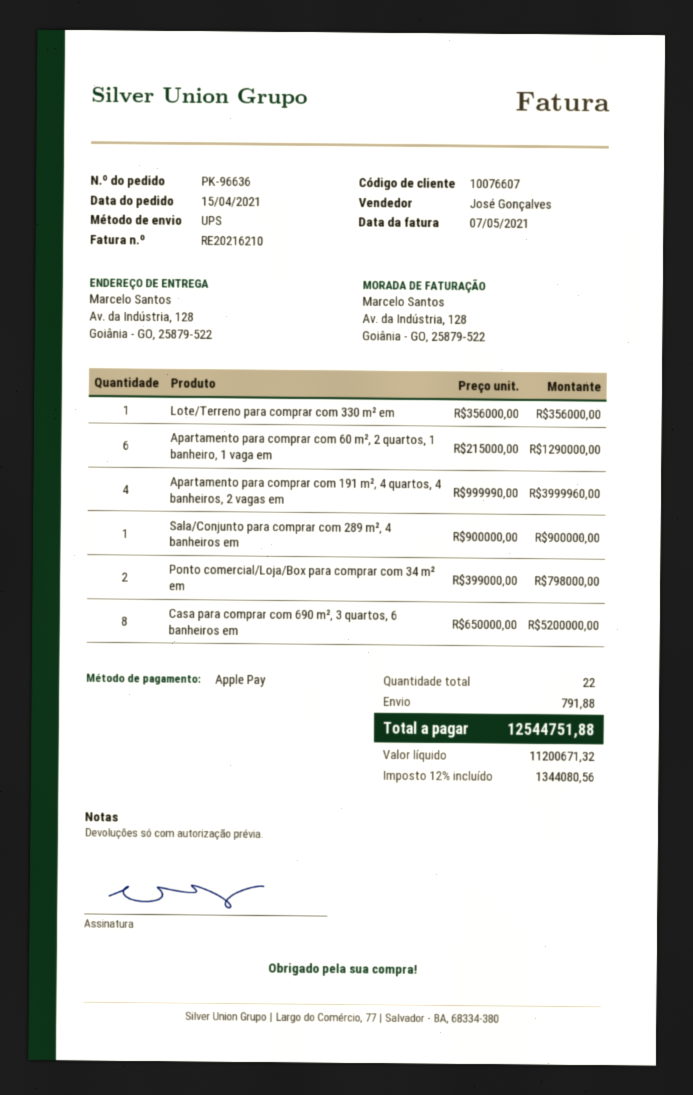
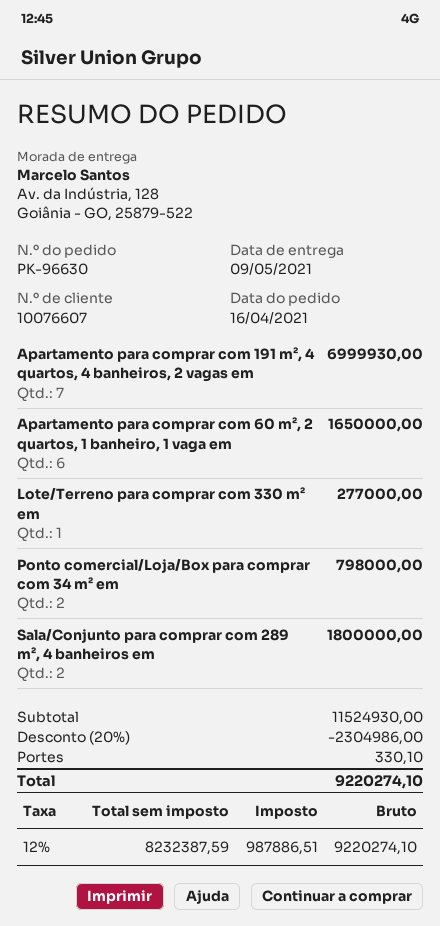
order number: PK-96636 -> PK-96630
order date: 2021-04-15 -> 2021-04-16
Lote/Terreno para comprar com 330 m² em: 1 for 356000.00 -> 1 for 277000.00
Apartamento para comprar com 60 m², 2 quartos, 1 banheiro, 1 vaga em: 6 for 1290000.00 -> 6 for 1650000.00
Apartamento para comprar com 191 m², 4 quartos, 4 banheiros, 2 vagas em: 4 for 3999960.00 -> 7 for 6999930.00
Sala/Conjunto para comprar com 289 m², 4 banheiros em: 1 for 900000.00 -> 2 for 1800000.00
Casa para comprar com 690 m², 3 quartos, 6 banheiros em: 8 for 5200000.00 -> none
discount: none -> 20% = 2304986.00
shipping: 791.88 -> 330.10
net: 11200671.32 -> 8232387.59
tax: 12% = 1344080.56 -> 12% = 987886.51
total: 12544751.88 -> 9220274.10

